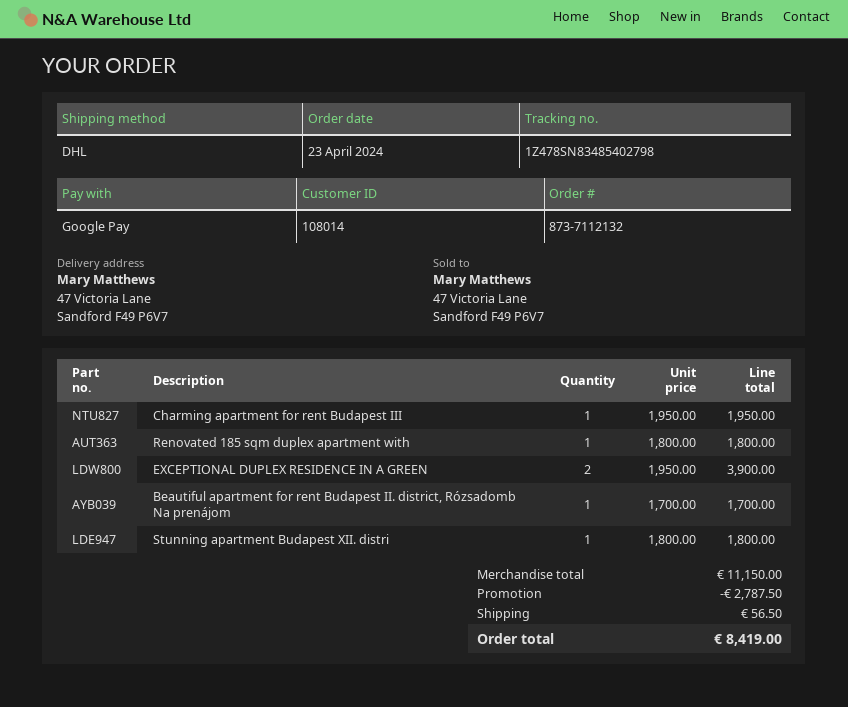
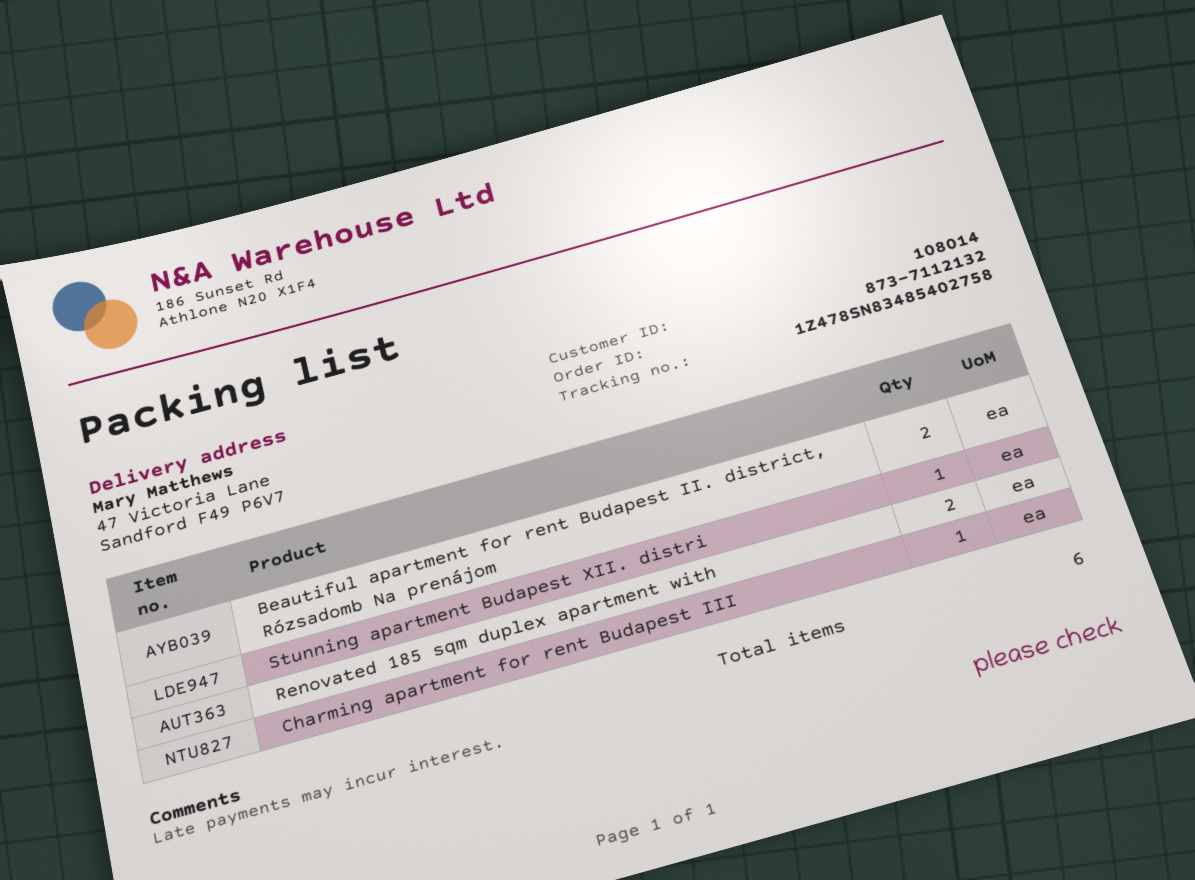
tracking number: 1Z478SN83485402798 -> 1Z478SN83485402758
Renovated 185 sqm duplex apartment with: 1 -> 2
EXCEPTIONAL DUPLEX RESIDENCE IN A GREEN: 2 -> none
Beautiful apartment for rent Budapest II. district, Rózsadomb Na prenájom: 1 -> 2

